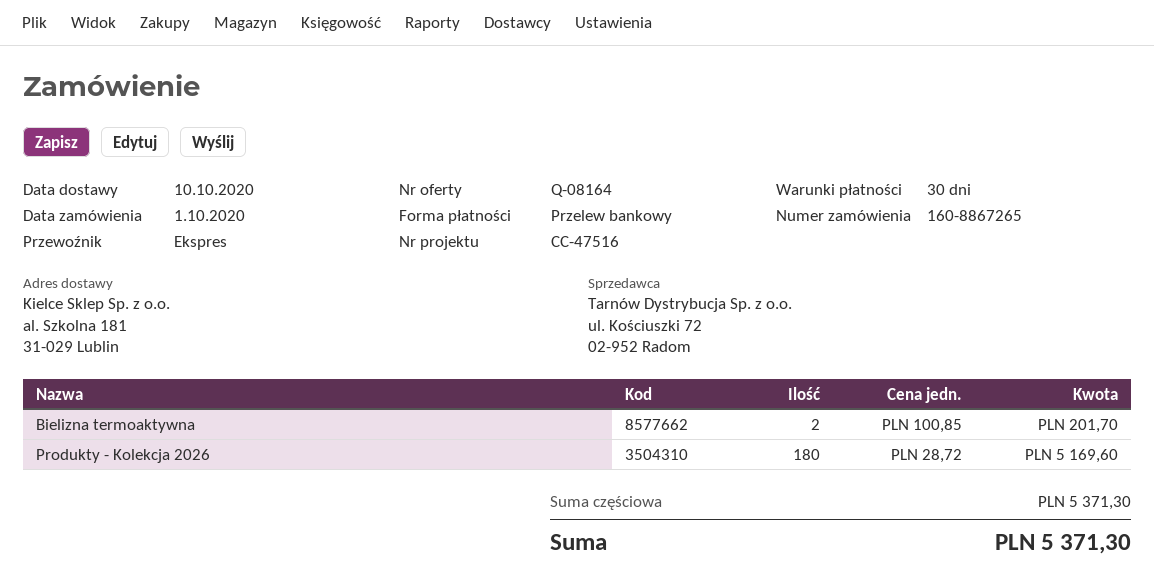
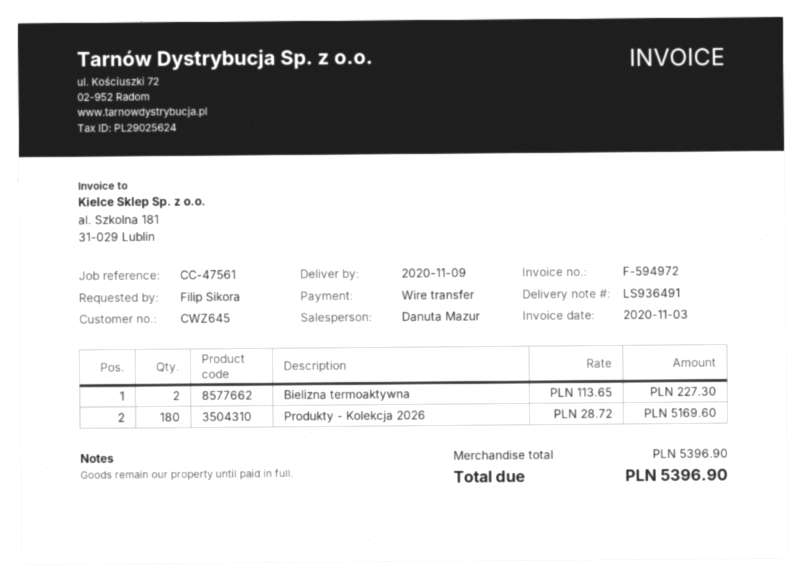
delivery date: 2020-10-10 -> 2020-11-09
reference: CC-47516 -> CC-47561
Bielizna termoaktywna: 2 x 100.85 = 201.70 -> 2 x 113.65 = 227.30
subtotal: 5371.30 -> 5396.90
total: 5371.30 -> 5396.90

